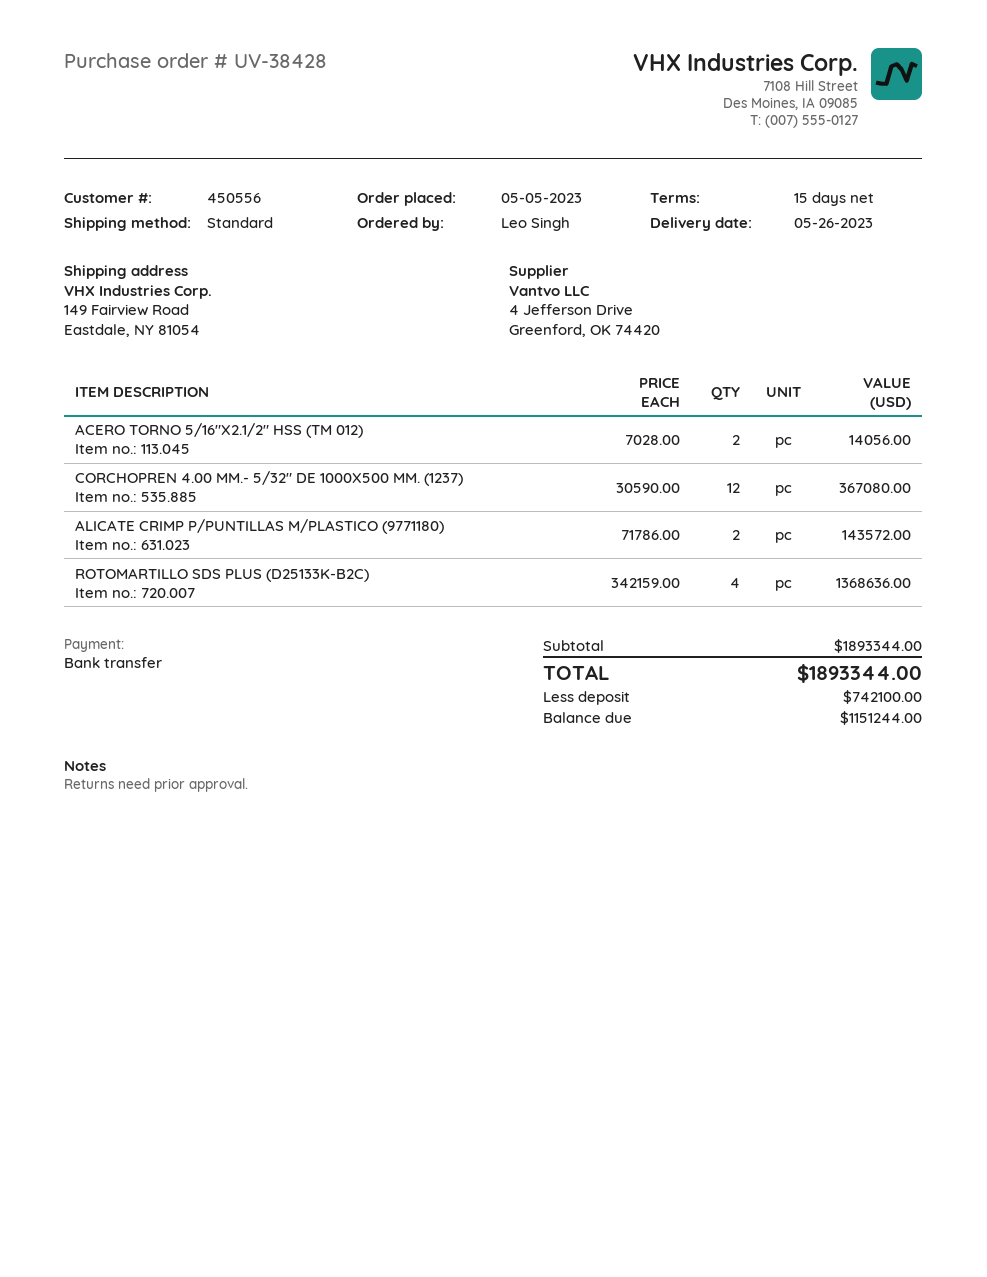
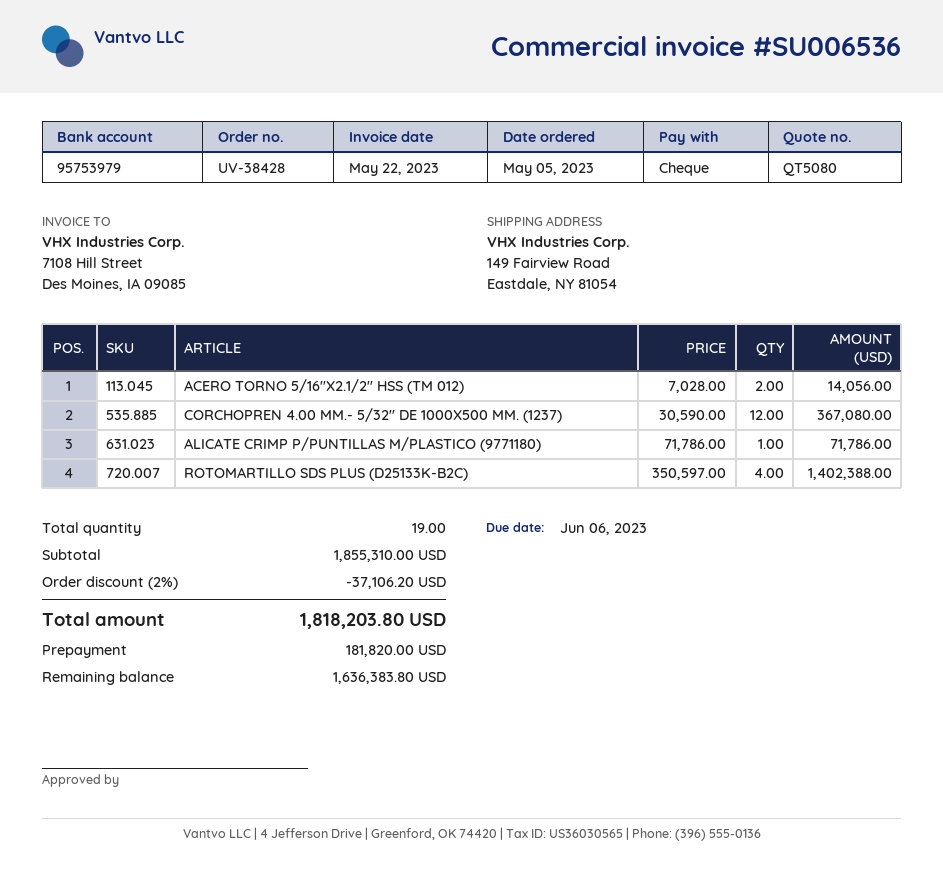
payment method: bank transfer -> cheque
ALICATE CRIMP P/PUNTILLAS M/PLASTICO (9771180): 2 x 71786.00 = 143572.00 -> 1 x 71786.00 = 71786.00
ROTOMARTILLO SDS PLUS (D25133K-B2C): 4 x 342159.00 = 1368636.00 -> 4 x 350597.00 = 1402388.00
subtotal: 1893344.00 -> 1855310.00
discount: none -> 2% = 37106.20
total: 1893344.00 -> 1818203.80
deposit: 742100.00 -> 181820.00
balance: 1151244.00 -> 1636383.80

